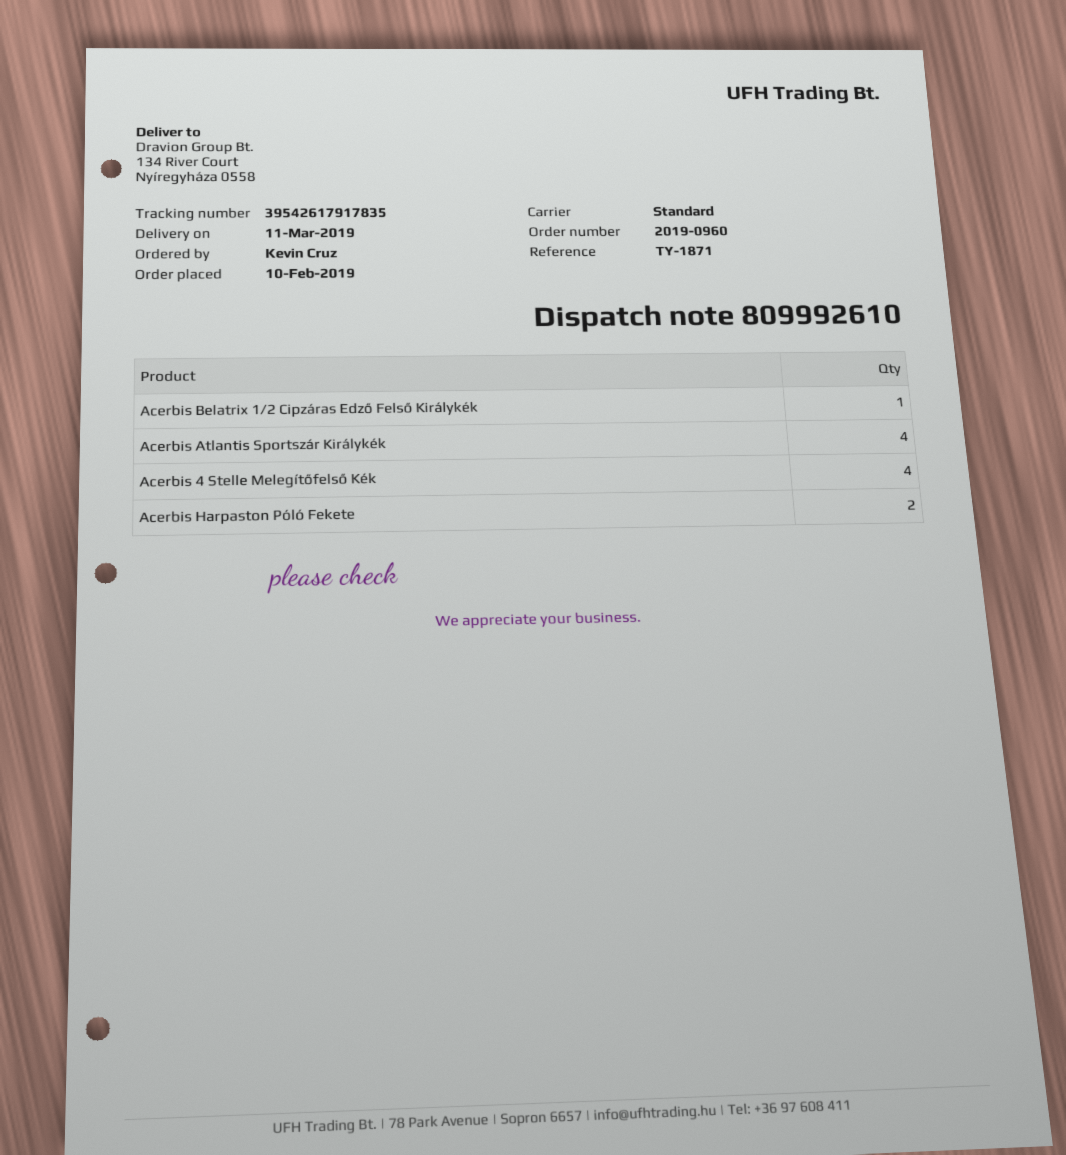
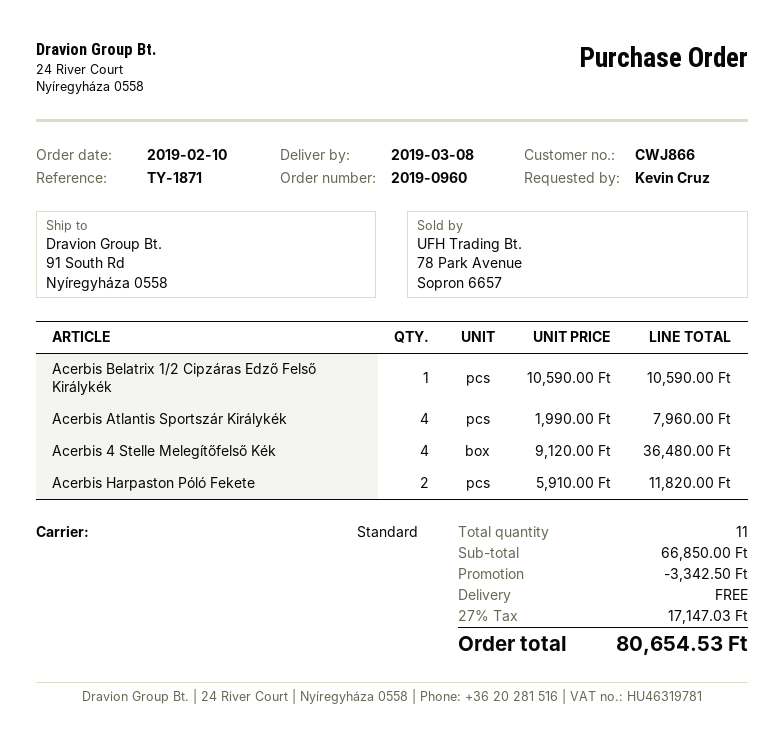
delivery date: 2019-03-11 -> 2019-03-08
ship to: 134 River Court, Nyíregyháza 0558 -> 91 South Rd, Nyíregyháza 0558

